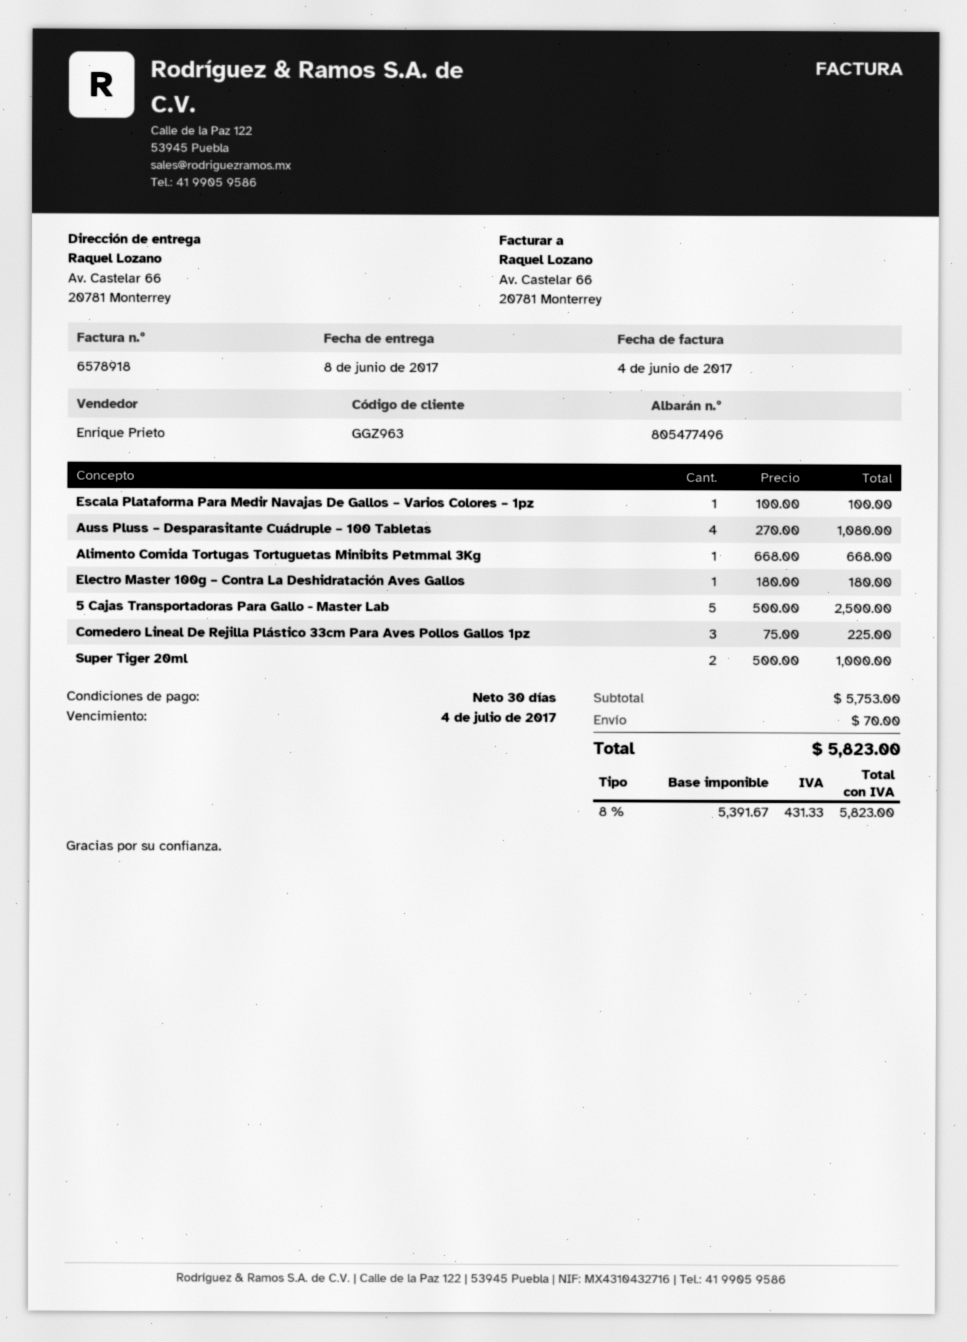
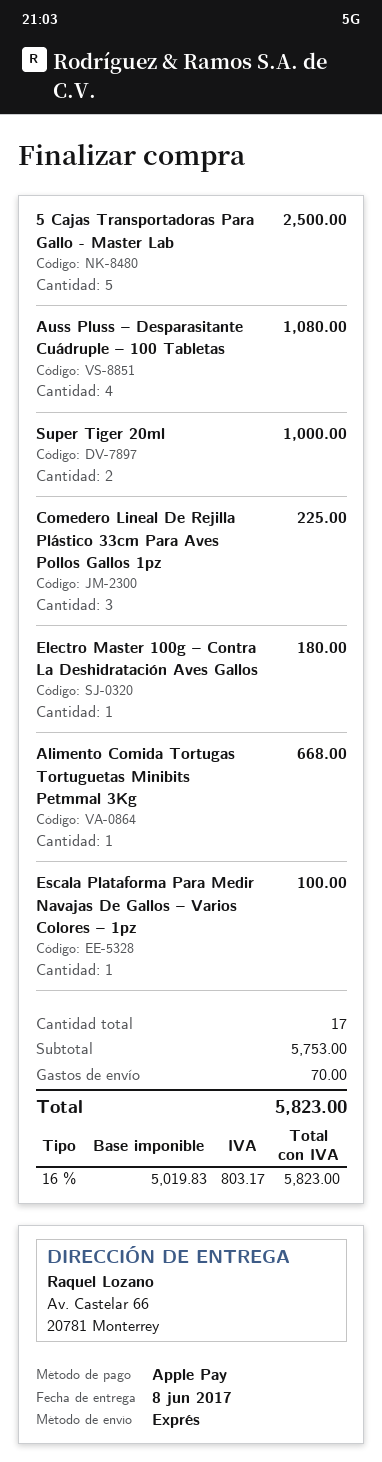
net: 5391.67 -> 5019.83
tax: 8% = 431.33 -> 16% = 803.17

